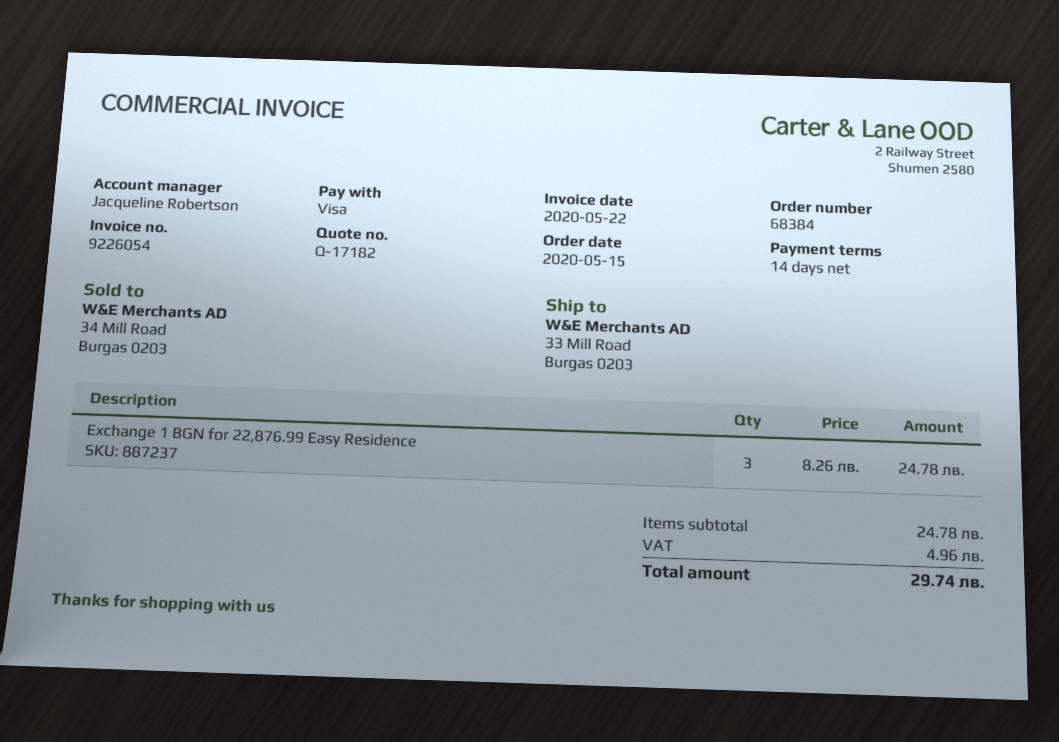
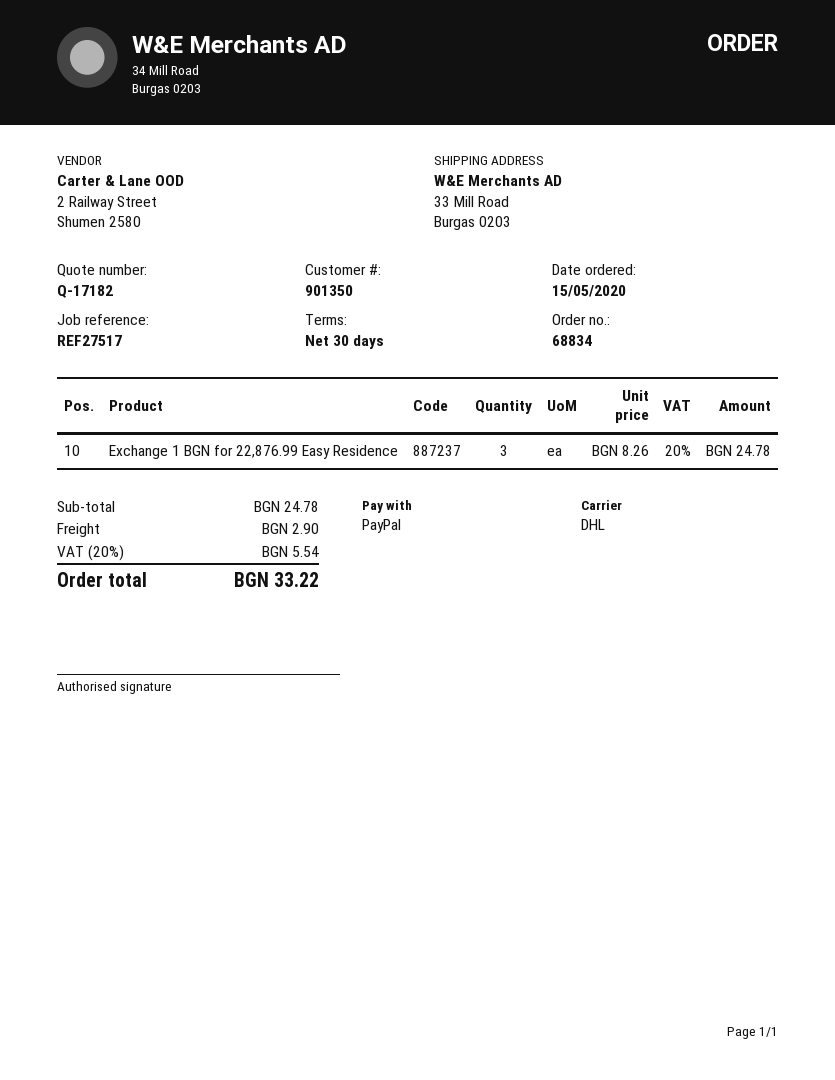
order number: 68384 -> 68834
payment terms: 14 days -> 30 days
payment method: Visa -> PayPal
shipping: none -> 2.90
tax: 4.96 -> 5.54
total: 29.74 -> 33.22

